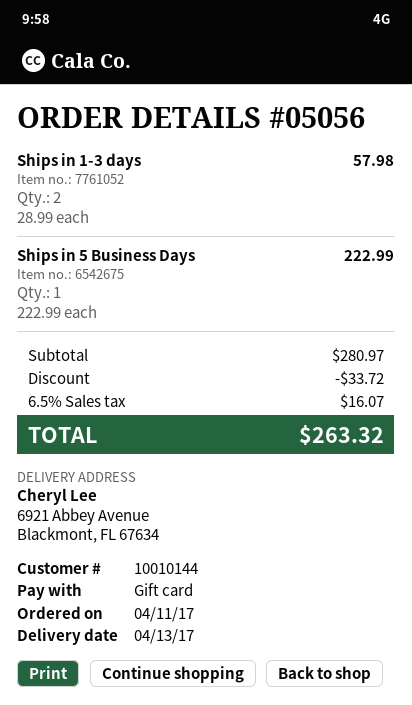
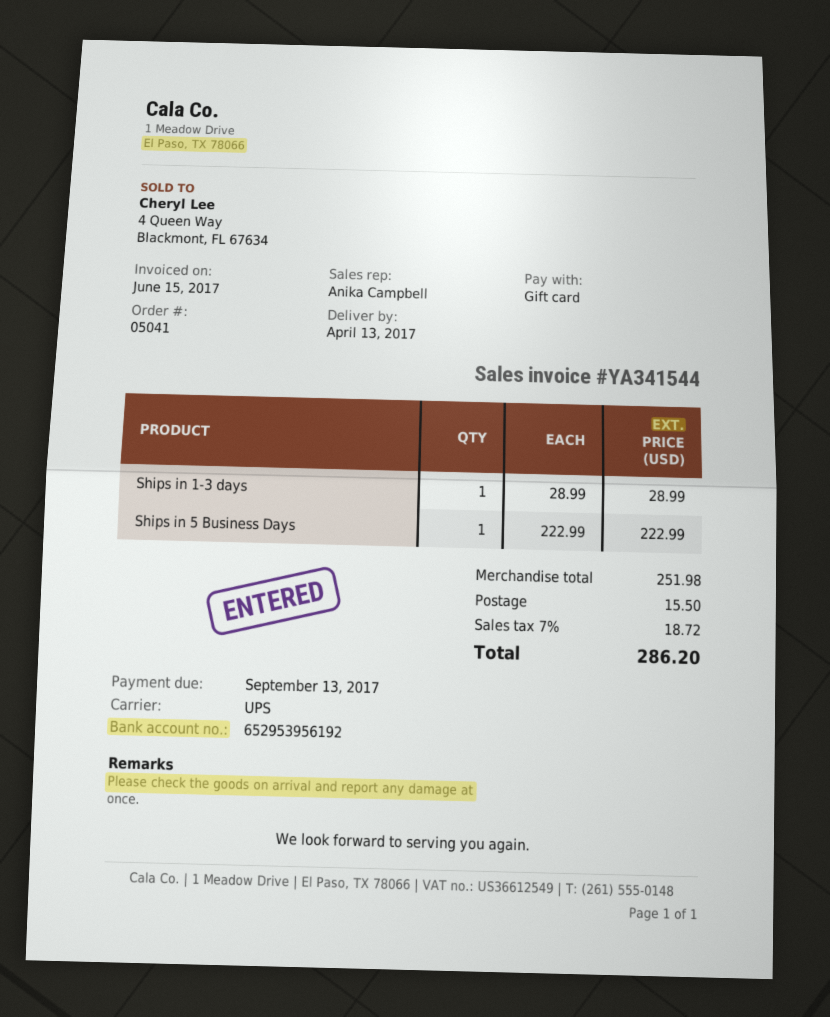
order number: 05056 -> 05041
Ships in 1-3 days: 2 x 28.99 = 57.98 -> 1 x 28.99 = 28.99
subtotal: 280.97 -> 251.98
discount: 33.72 -> none
shipping: none -> 15.50
tax: 6.5% = 16.07 -> 7% = 18.72
total: 263.32 -> 286.20

